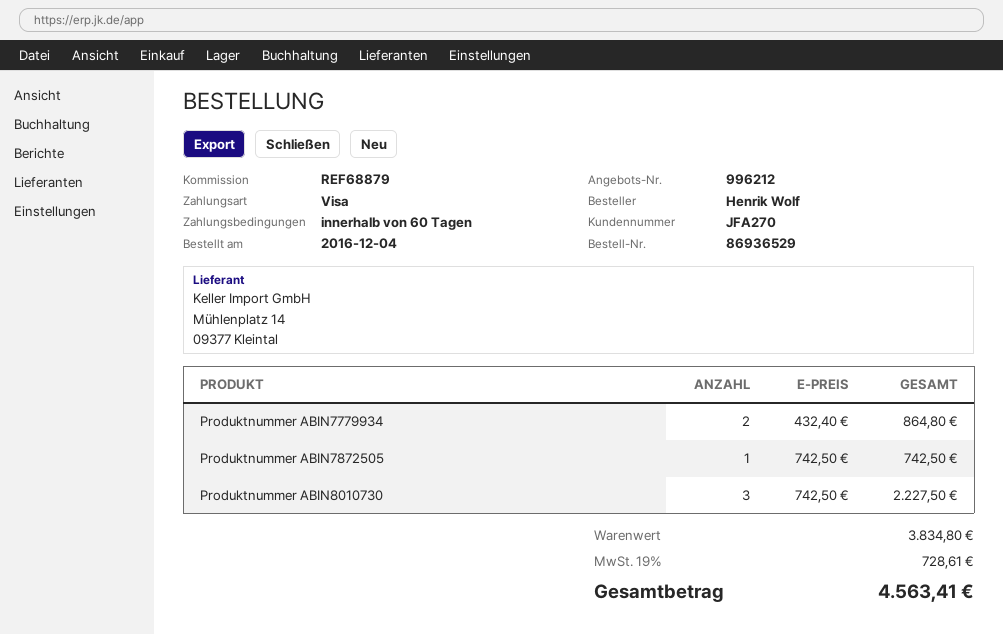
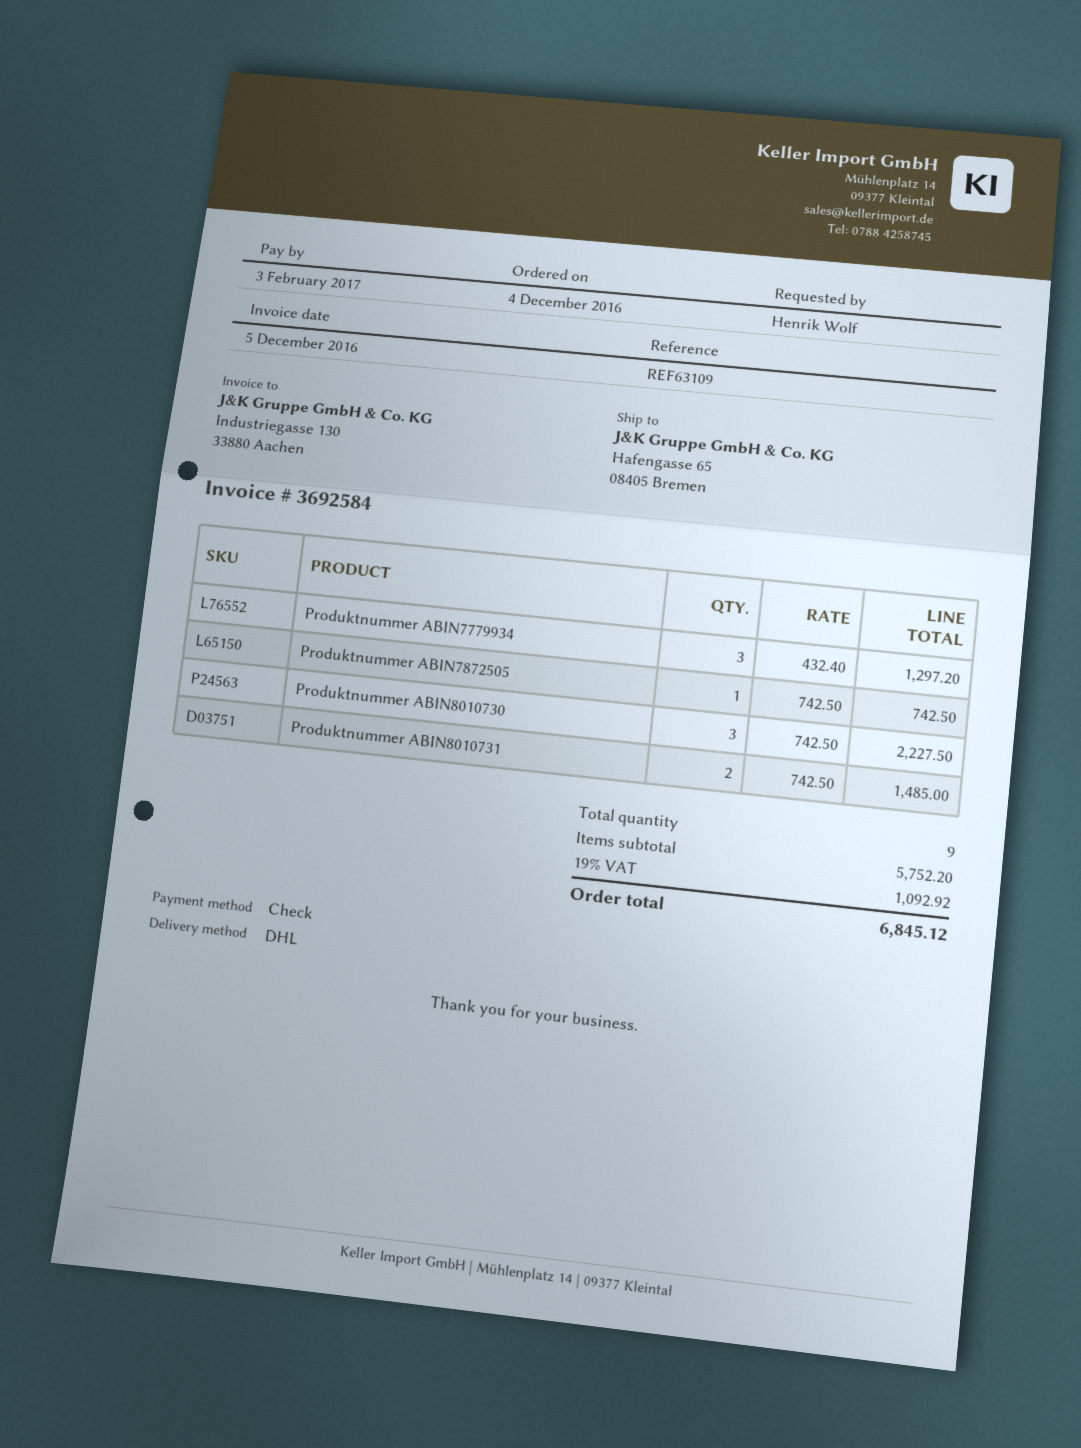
reference: REF68879 -> REF63109
payment method: Visa -> cheque
Produktnummer ABIN7779934: 2 x 432.40 = 864.80 -> 3 x 432.40 = 1297.20
Produktnummer ABIN8010731: none -> 2 x 742.50 = 1485.00
subtotal: 3834.80 -> 5752.20
tax: 19% = 728.61 -> 19% = 1092.92
total: 4563.41 -> 6845.12

